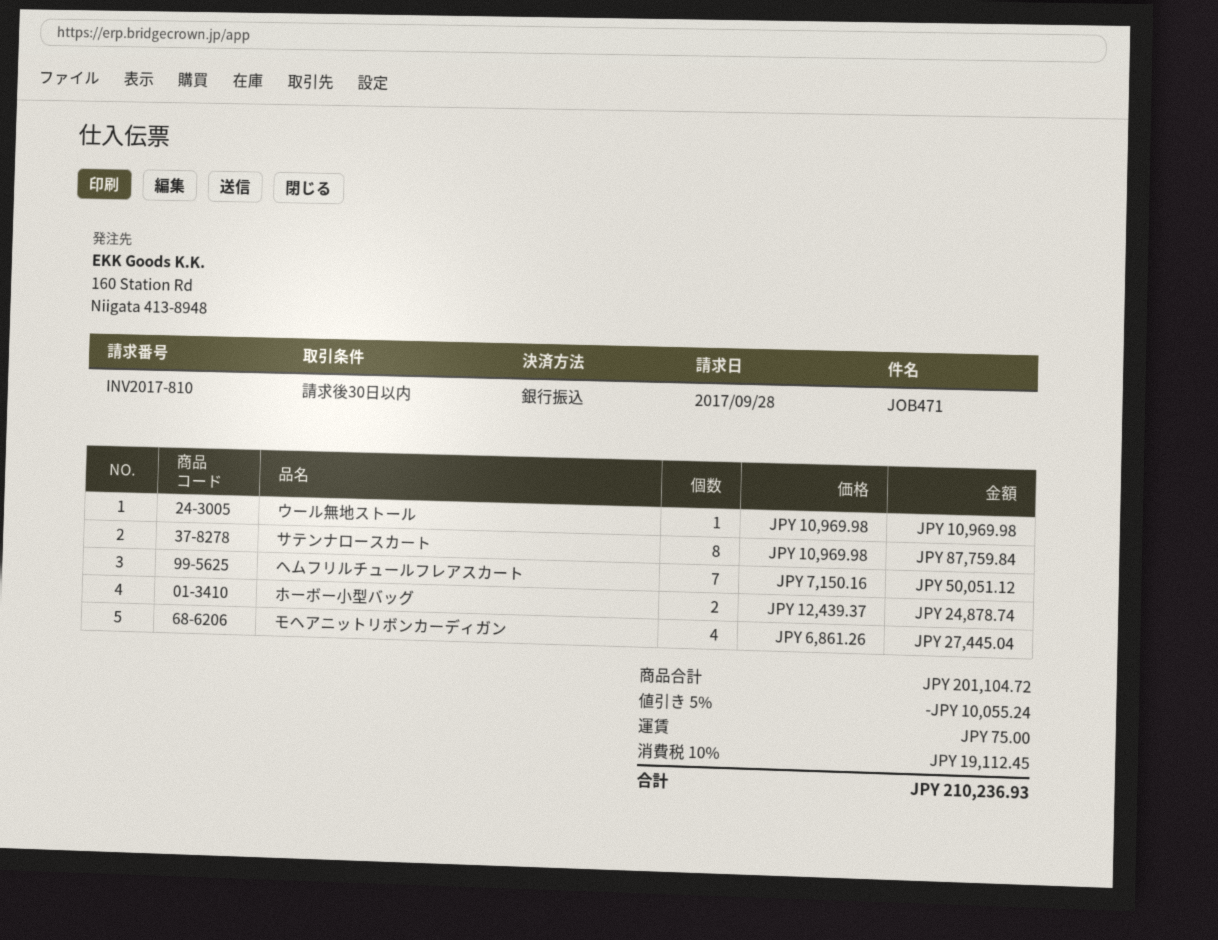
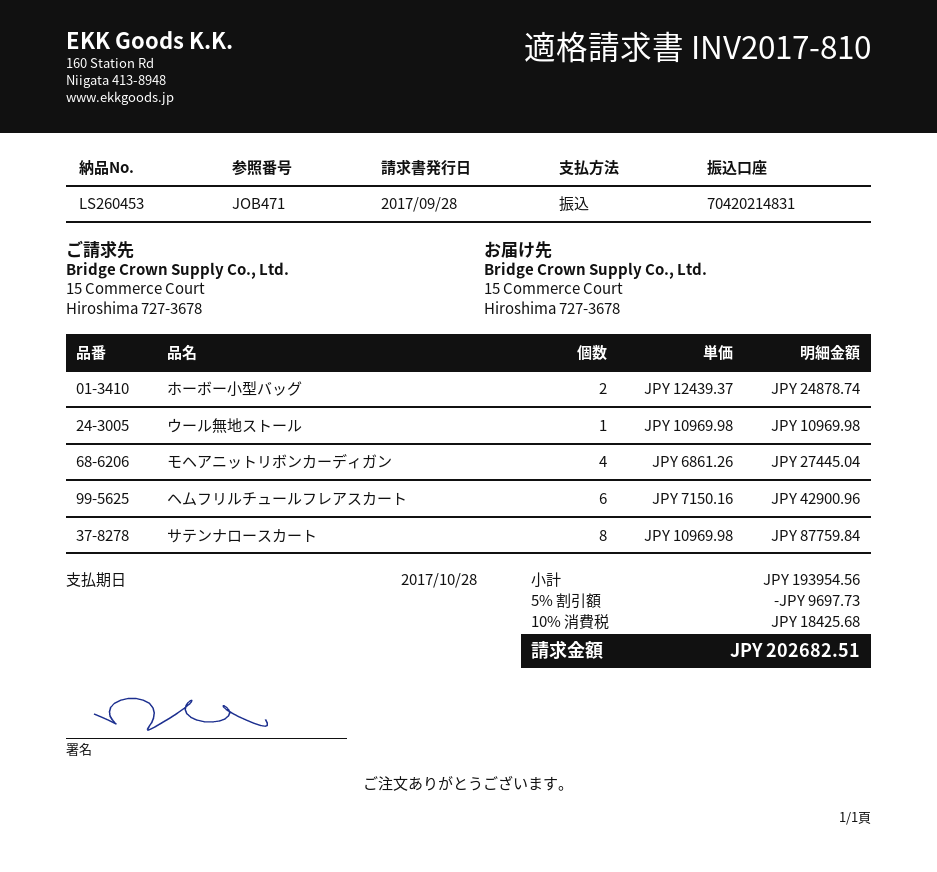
ヘムフリルチュールフレアスカート: 7 x 7150.16 = 50051.12 -> 6 x 7150.16 = 42900.96
subtotal: 201104.72 -> 193954.56
discount: 5% = 10055.24 -> 5% = 9697.73
shipping: 75.00 -> none
tax: 10% = 19112.45 -> 10% = 18425.68
total: 210236.93 -> 202682.51

